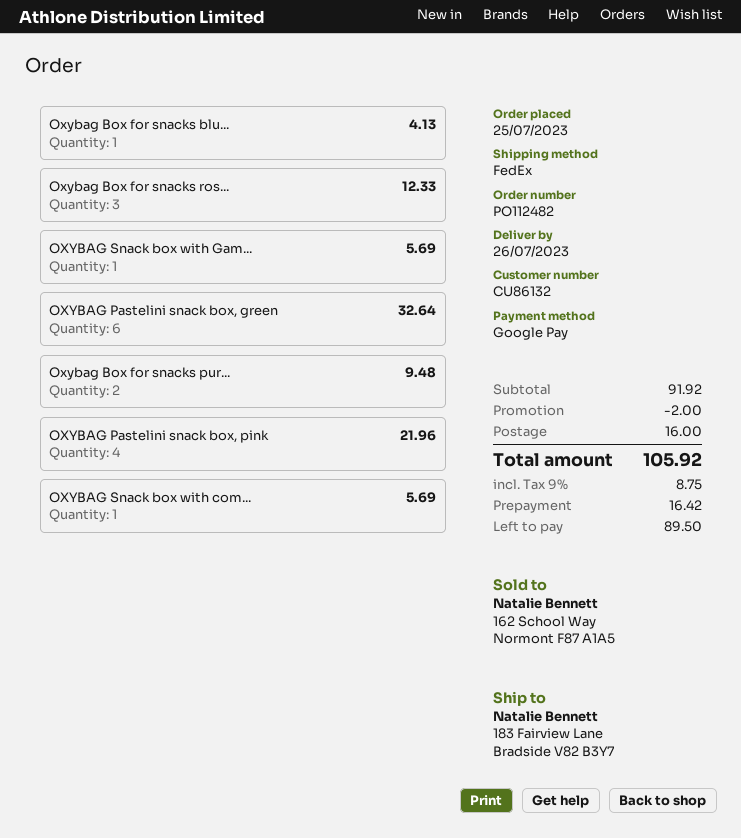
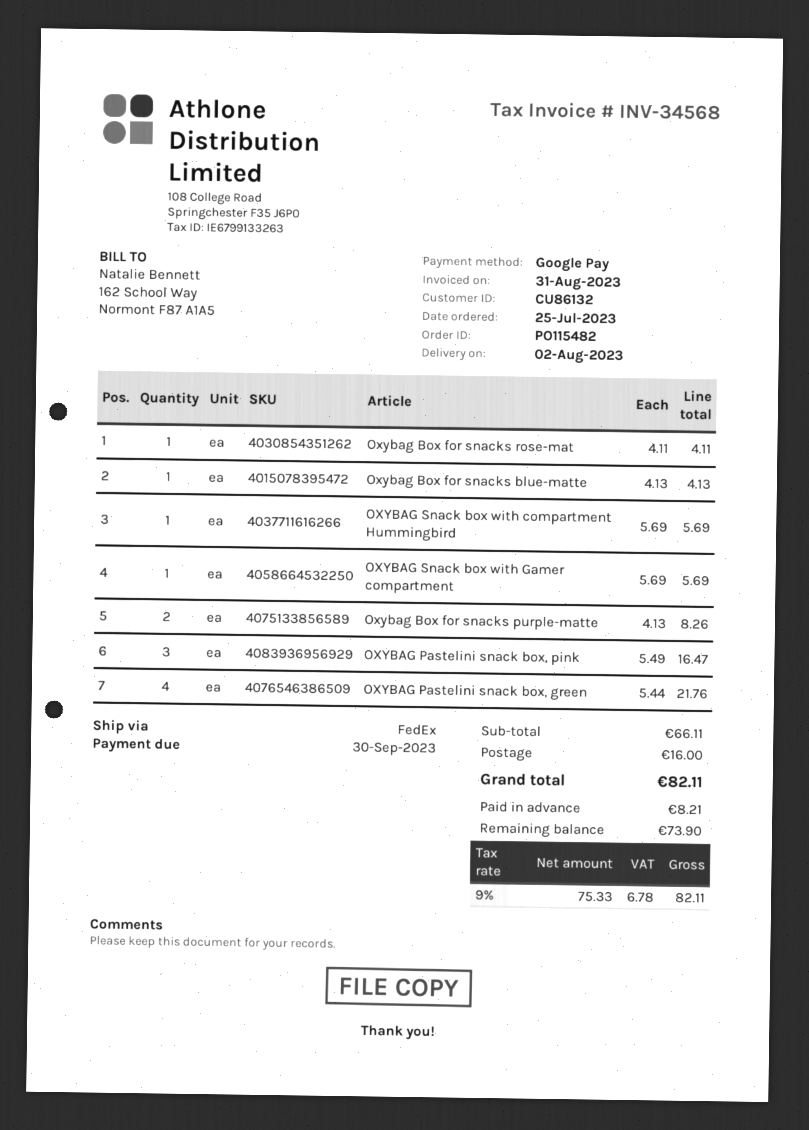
order number: PO112482 -> PO115482
delivery date: 2023-07-26 -> 2023-08-02
Oxybag Box for snacks ros...: 3 for 12.33 -> 1 for 4.11
OXYBAG Pastelini snack box, green: 6 for 32.64 -> 4 for 21.76
Oxybag Box for snacks pur...: 2 for 9.48 -> 2 for 8.26
OXYBAG Pastelini snack box, pink: 4 for 21.96 -> 3 for 16.47
subtotal: 91.92 -> 66.11
discount: 2.00 -> none
tax: 9% = 8.75 -> 9% = 6.78
total: 105.92 -> 82.11
deposit: 16.42 -> 8.21
balance: 89.50 -> 73.90

